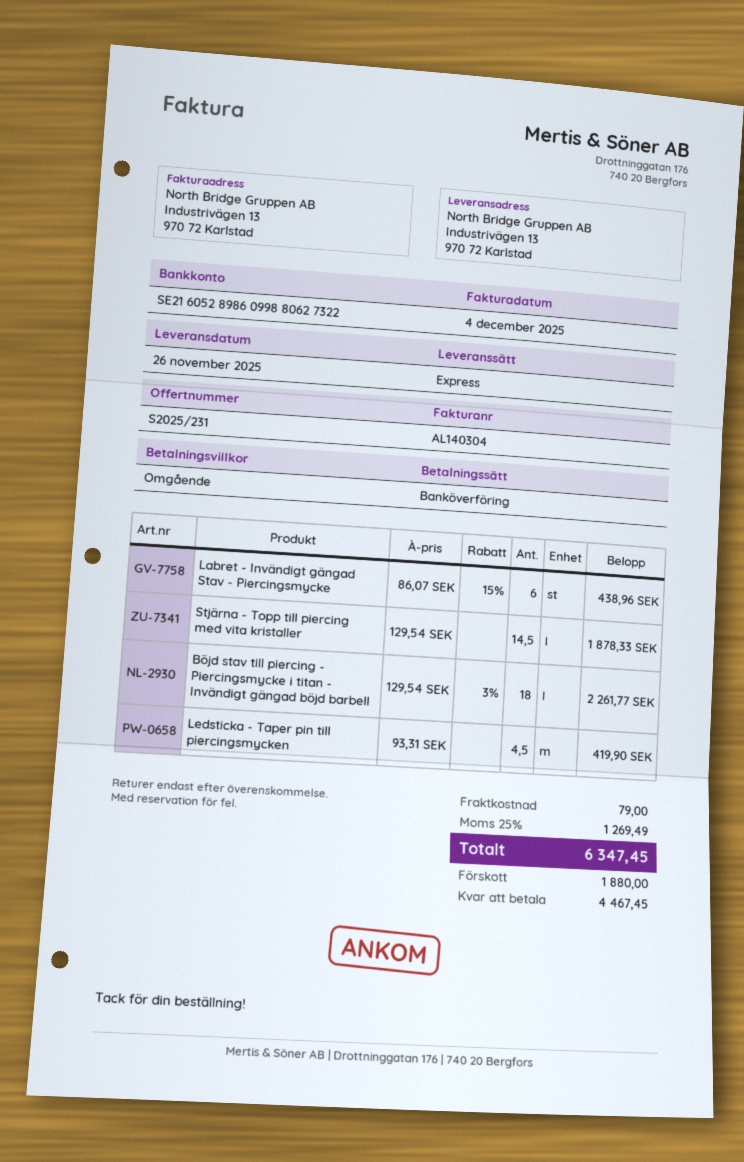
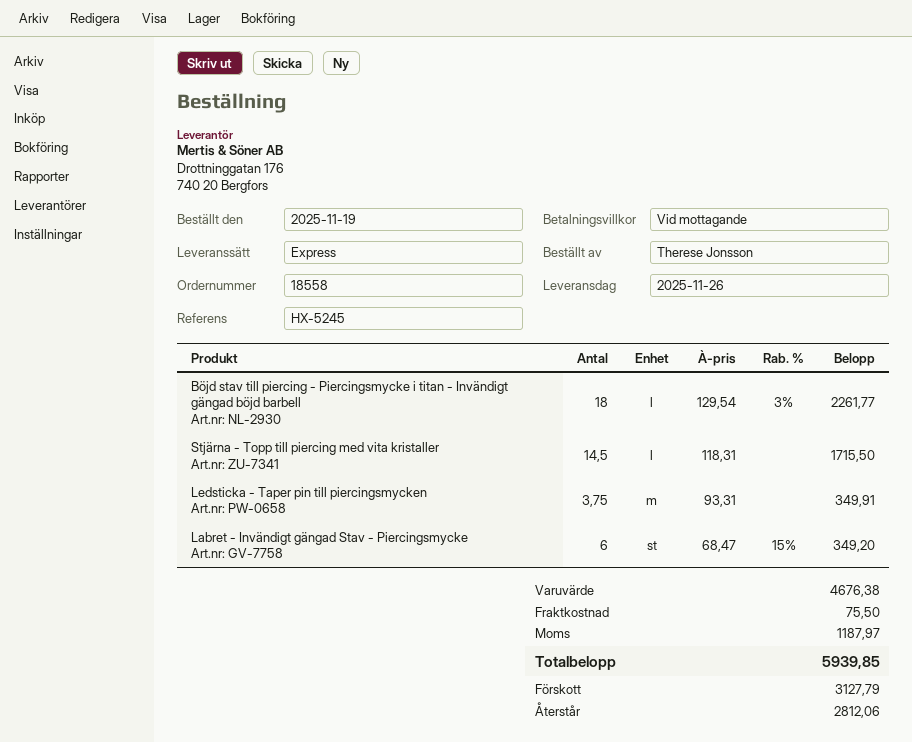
Labret - Invändigt gängad Stav - Piercingsmycke: 6 x 86.07 - 15% = 438.96 -> 6 x 68.47 - 15% = 349.20
Stjärna - Topp till piercing med vita kristaller: 14.5 x 129.54 = 1878.33 -> 14.5 x 118.31 = 1715.50
Ledsticka - Taper pin till piercingsmycken: 4.5 x 93.31 = 419.90 -> 3.75 x 93.31 = 349.91
shipping: 79.00 -> 75.50
tax: 1269.49 -> 1187.97
total: 6347.45 -> 5939.85
deposit: 1880.00 -> 3127.79
balance: 4467.45 -> 2812.06

